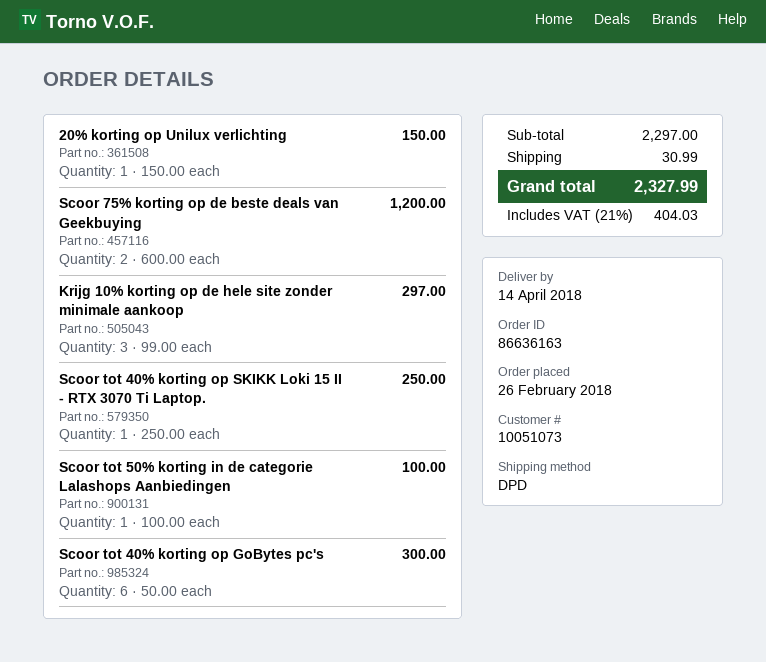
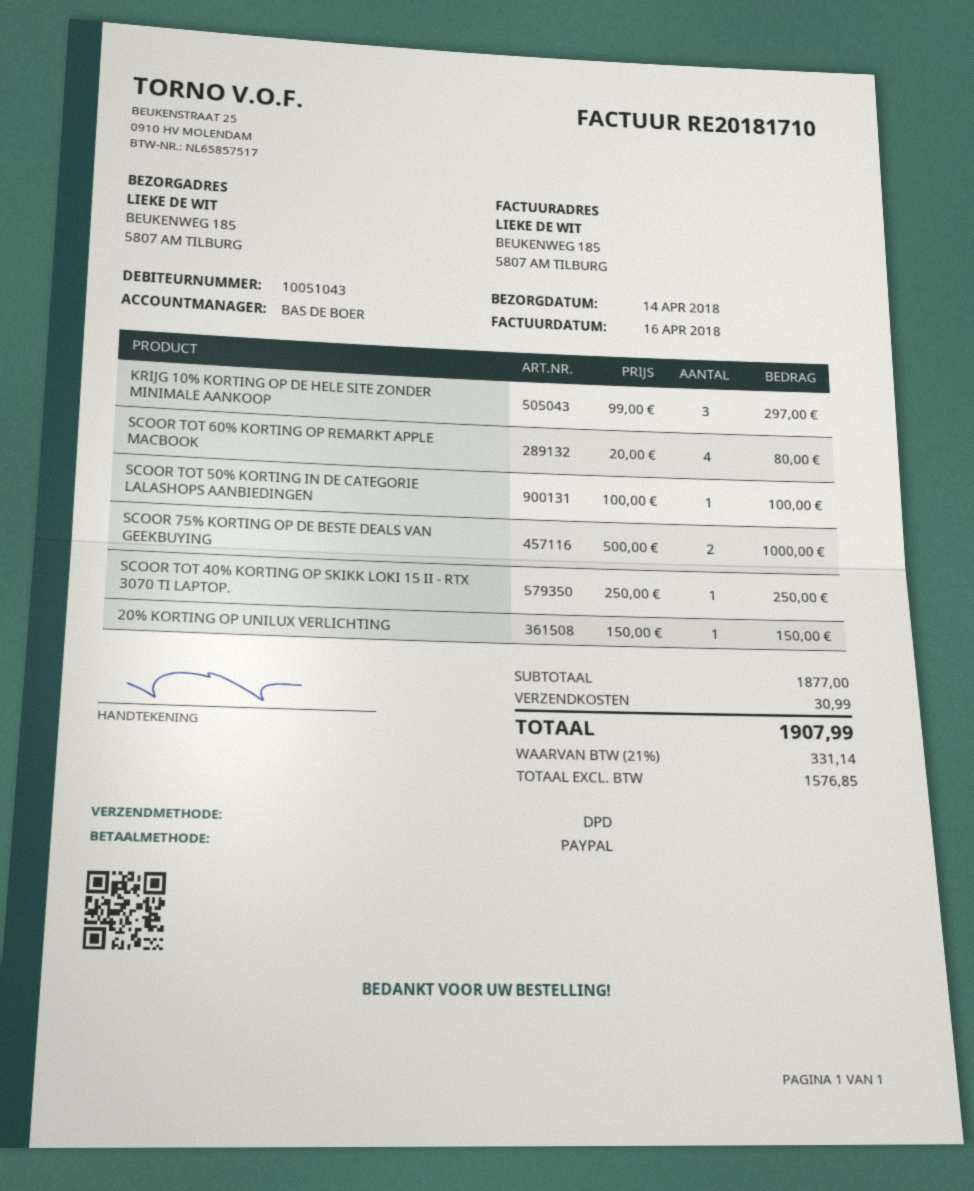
customer number: 10051073 -> 10051043
Scoor 75% korting op de beste deals van Geekbuying: 2 x 600.00 = 1200.00 -> 2 x 500.00 = 1000.00
Scoor tot 40% korting op GoBytes pc's: 6 x 50.00 = 300.00 -> none
SCOOR TOT 60% KORTING OP REMARKT APPLE MACBOOK: none -> 4 x 20.00 = 80.00
subtotal: 2297.00 -> 1877.00
tax: 21% = 404.03 -> 21% = 331.14
total: 2327.99 -> 1907.99

